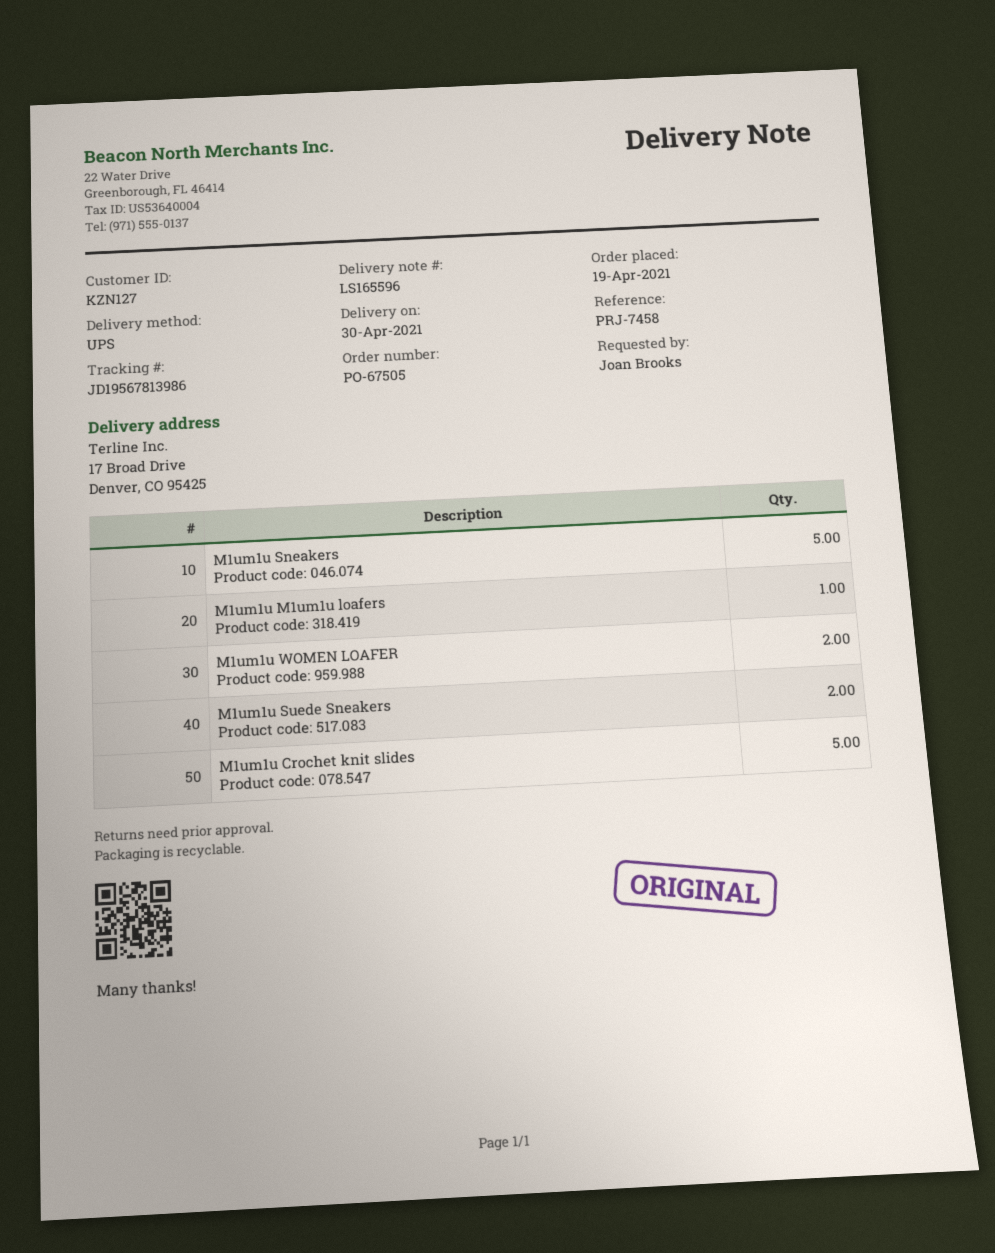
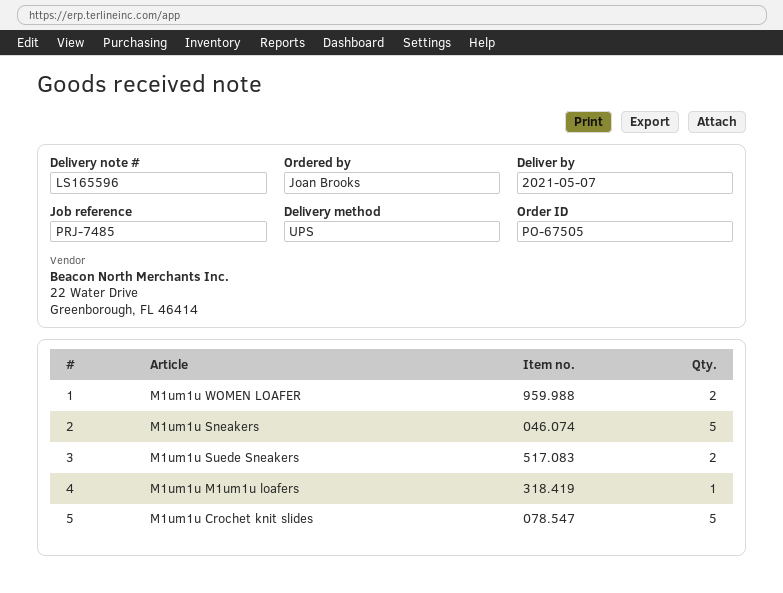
delivery date: 2021-04-30 -> 2021-05-07
reference: PRJ-7458 -> PRJ-7485

